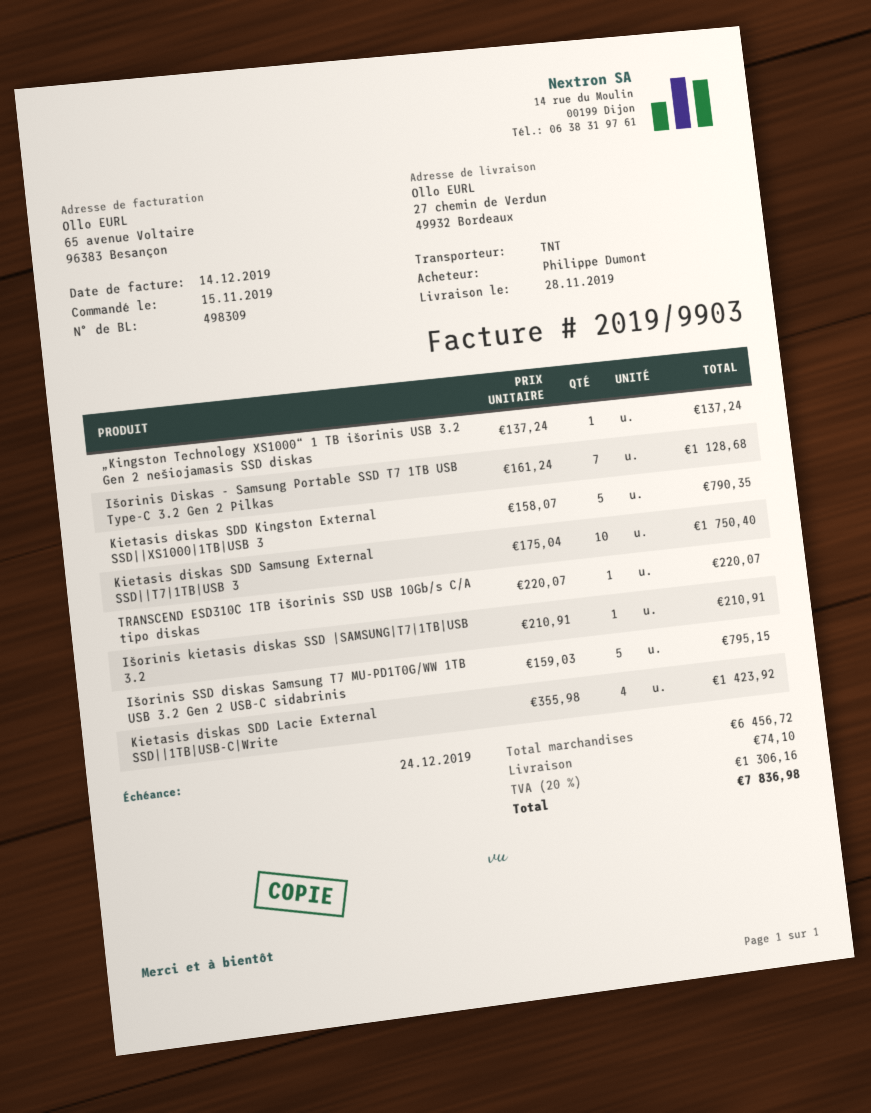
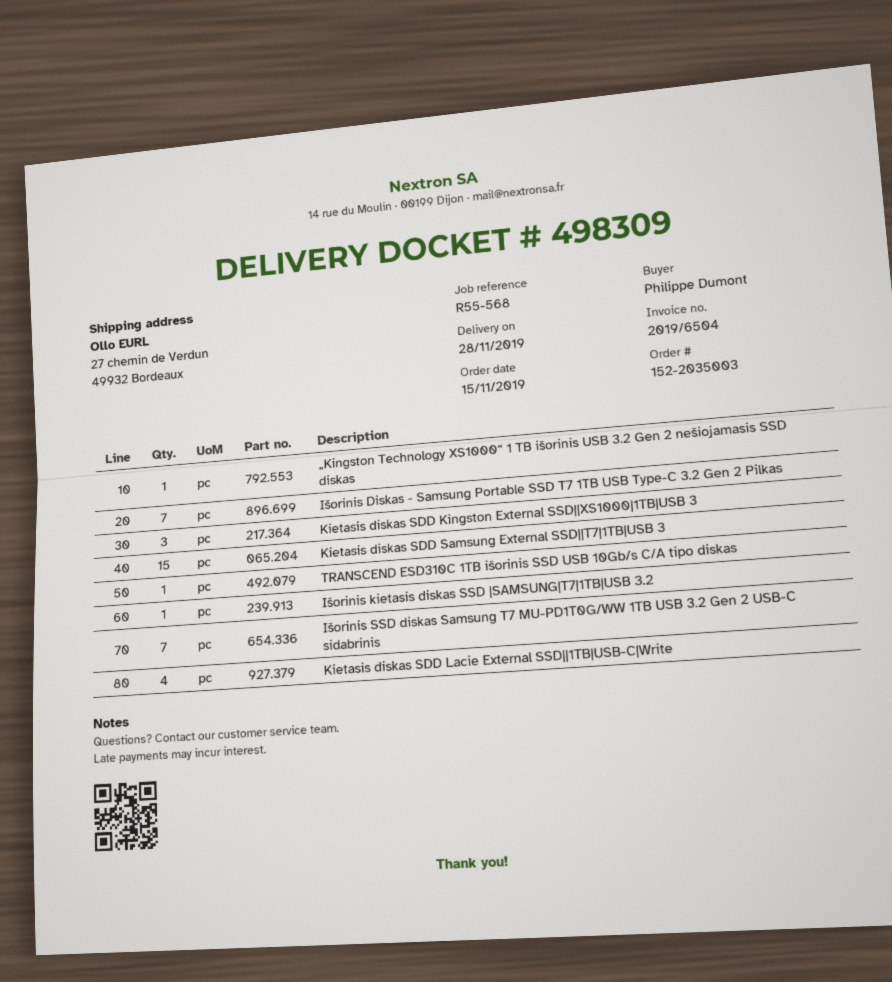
invoice number: 2019/9903 -> 2019/6504
Kietasis diskas SDD Kingston External SSD||XS1000|1TB|USB 3: 5 -> 3
Kietasis diskas SDD Samsung External SSD||T7|1TB|USB 3: 10 -> 15
Išorinis SSD diskas Samsung T7 MU-PD1T0G/WW 1TB USB 3.2 Gen 2 USB-C sidabrinis: 5 -> 7

